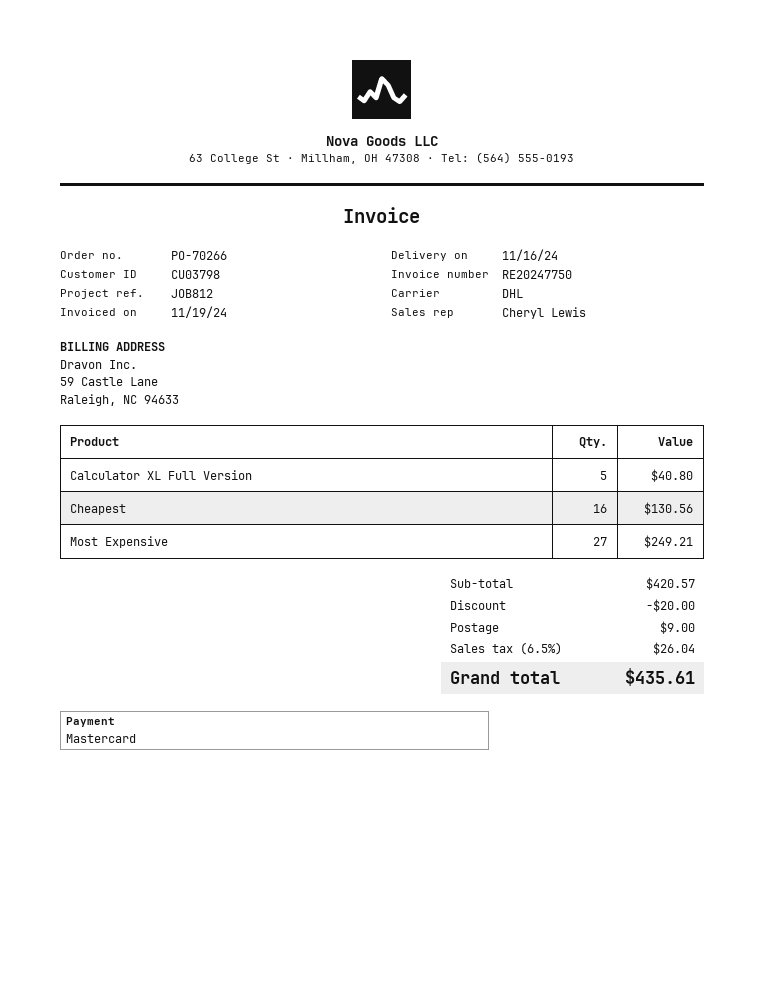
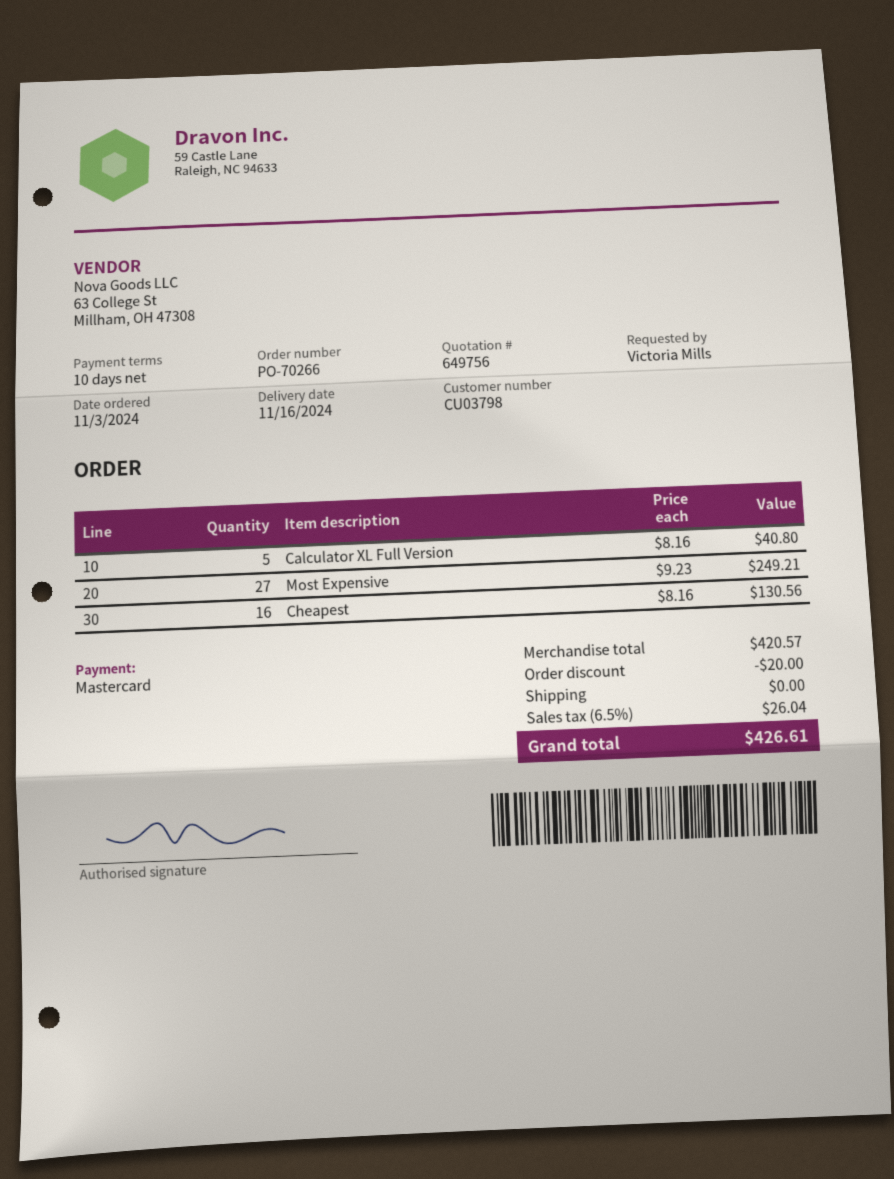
shipping: 9.00 -> 0.00
total: 435.61 -> 426.61

